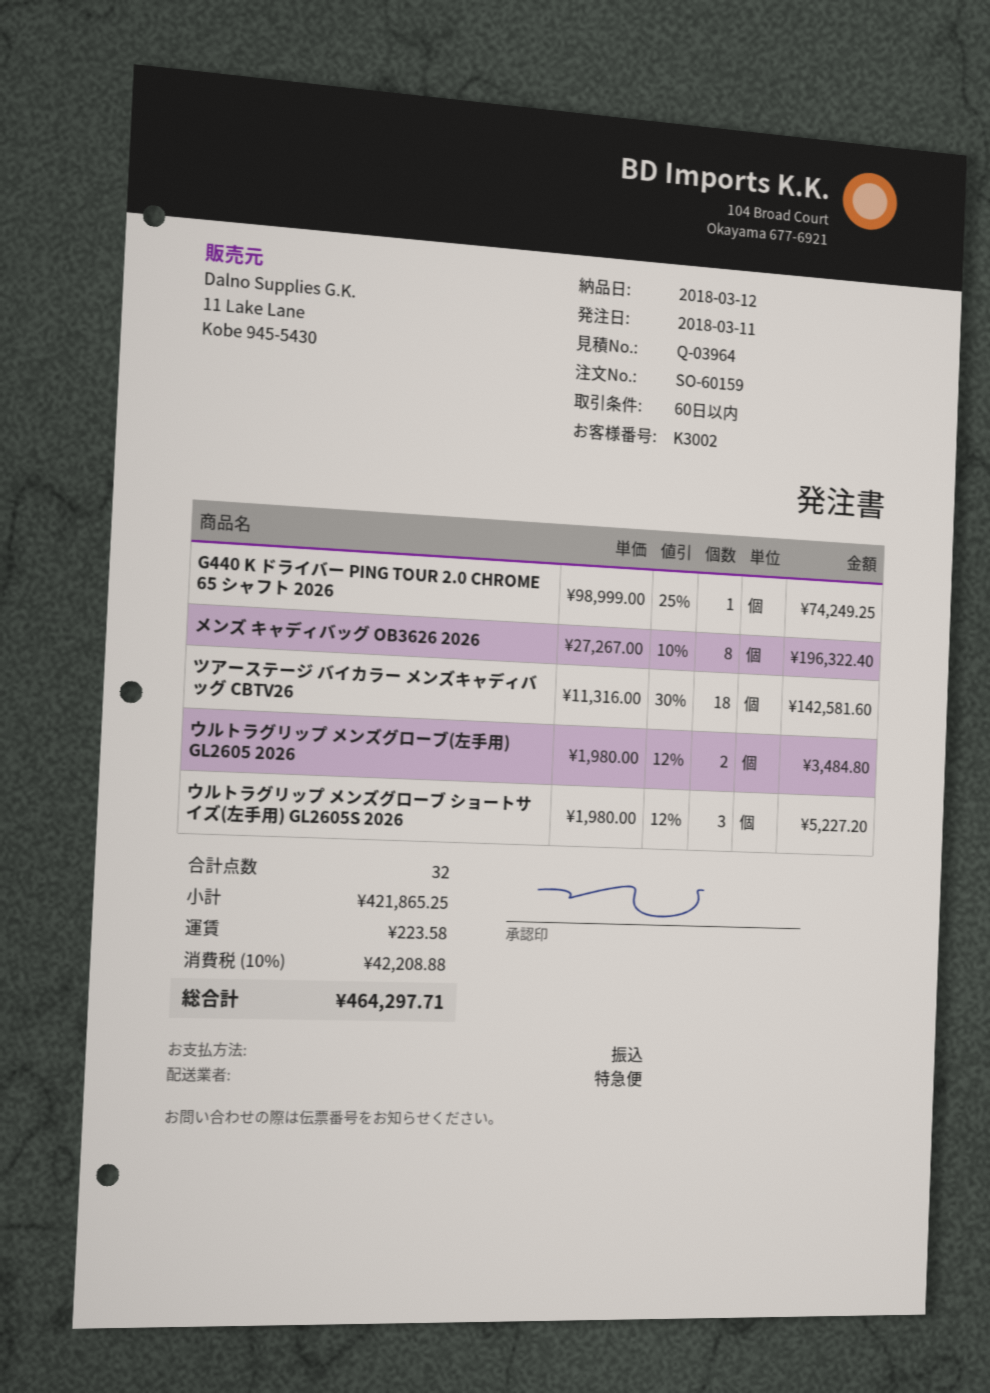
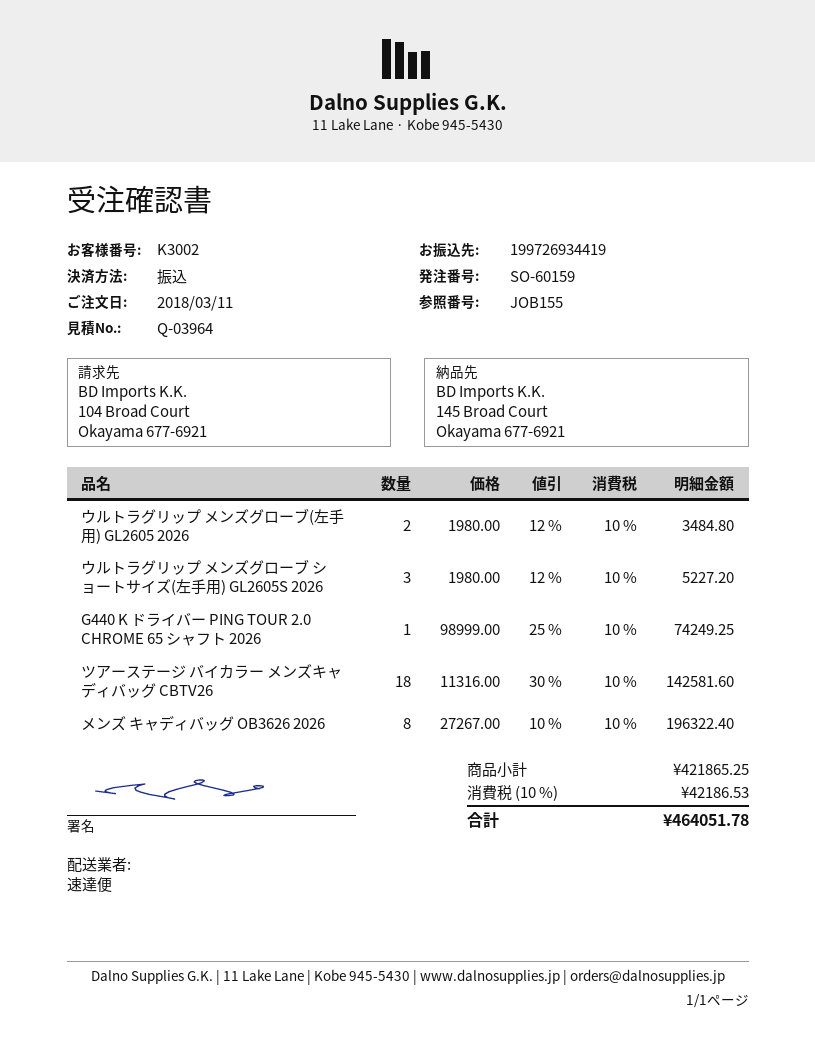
shipping: 223.58 -> none
tax: 10% = 42208.88 -> 10% = 42186.53
total: 464297.71 -> 464051.78

